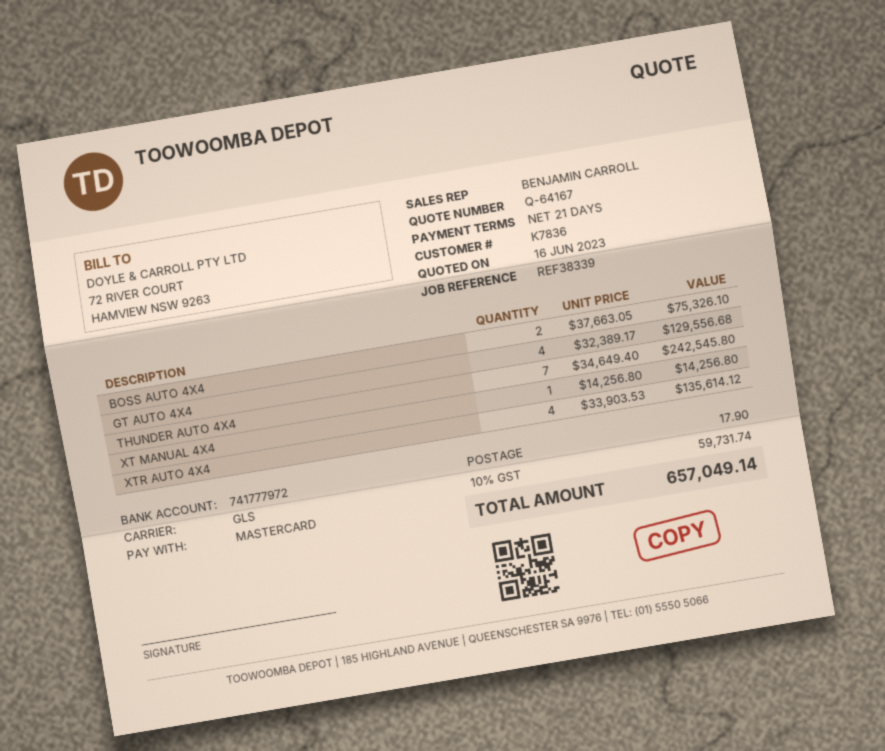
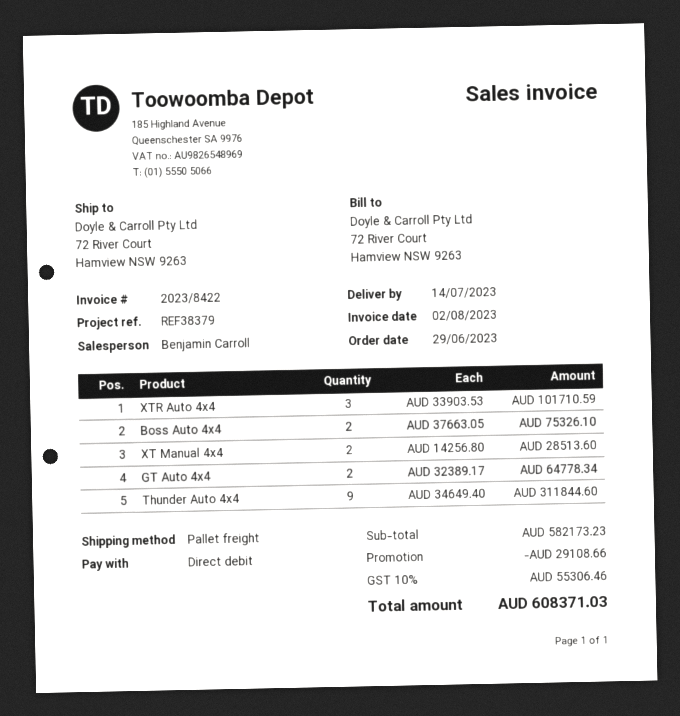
reference: REF38339 -> REF38379
payment method: Mastercard -> direct debit
shipping method: GLS -> pallet freight
GT AUTO 4X4: 4 x 32389.17 = 129556.68 -> 2 x 32389.17 = 64778.34
THUNDER AUTO 4X4: 7 x 34649.40 = 242545.80 -> 9 x 34649.40 = 311844.60
XT MANUAL 4X4: 1 x 14256.80 = 14256.80 -> 2 x 14256.80 = 28513.60
XTR AUTO 4X4: 4 x 33903.53 = 135614.12 -> 3 x 33903.53 = 101710.59
discount: none -> 29108.66
shipping: 17.90 -> none
tax: 10% = 59731.74 -> 10% = 55306.46
total: 657049.14 -> 608371.03

